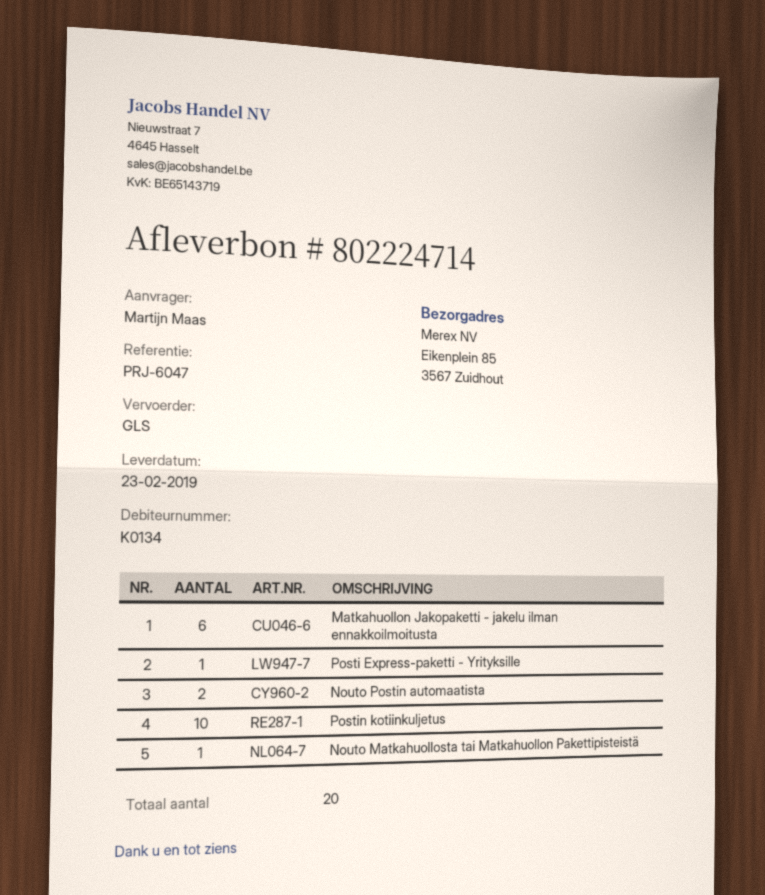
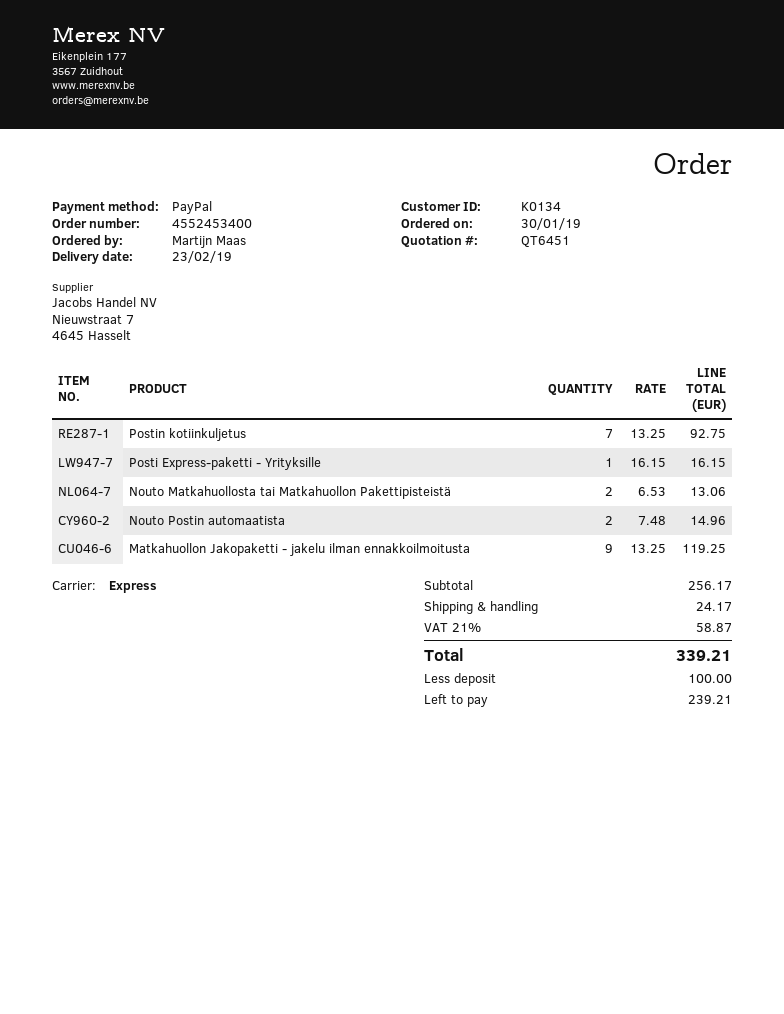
shipping method: GLS -> express
Matkahuollon Jakopaketti - jakelu ilman ennakkoilmoitusta: 6 -> 9
Postin kotiinkuljetus: 10 -> 7
Nouto Matkahuollosta tai Matkahuollon Pakettipisteistä: 1 -> 2

